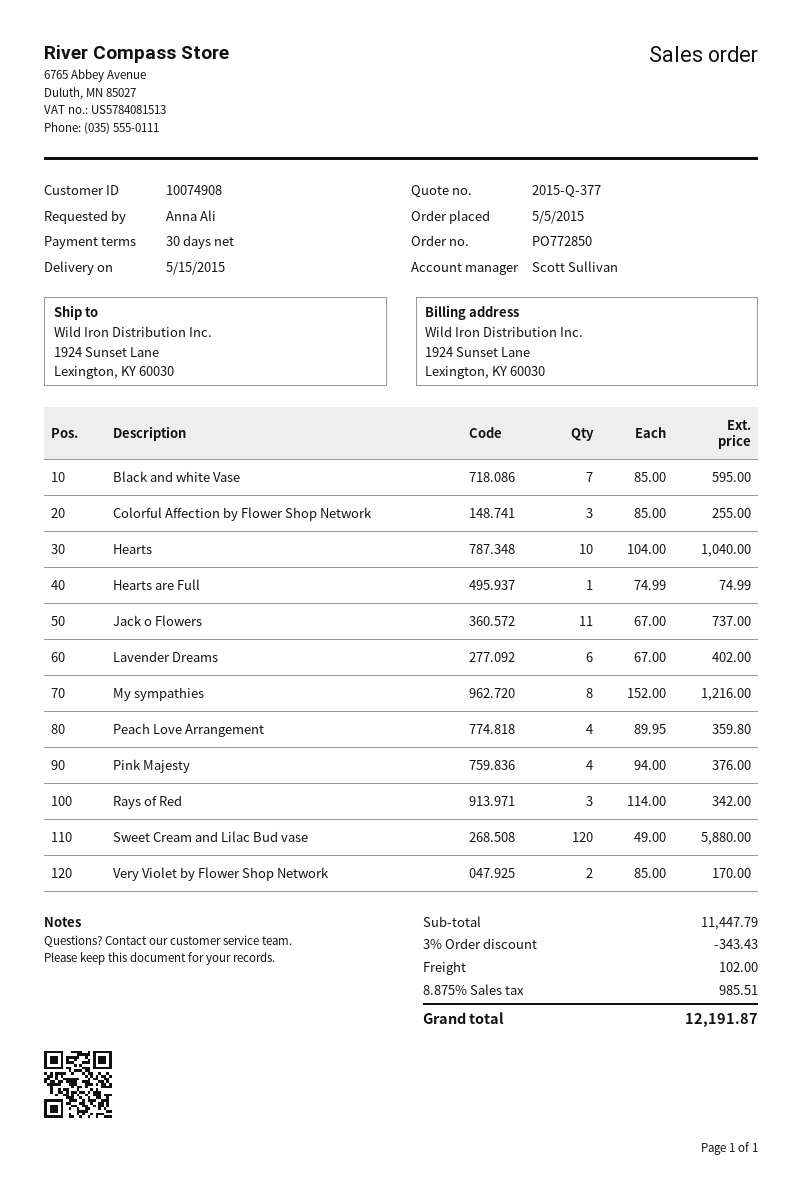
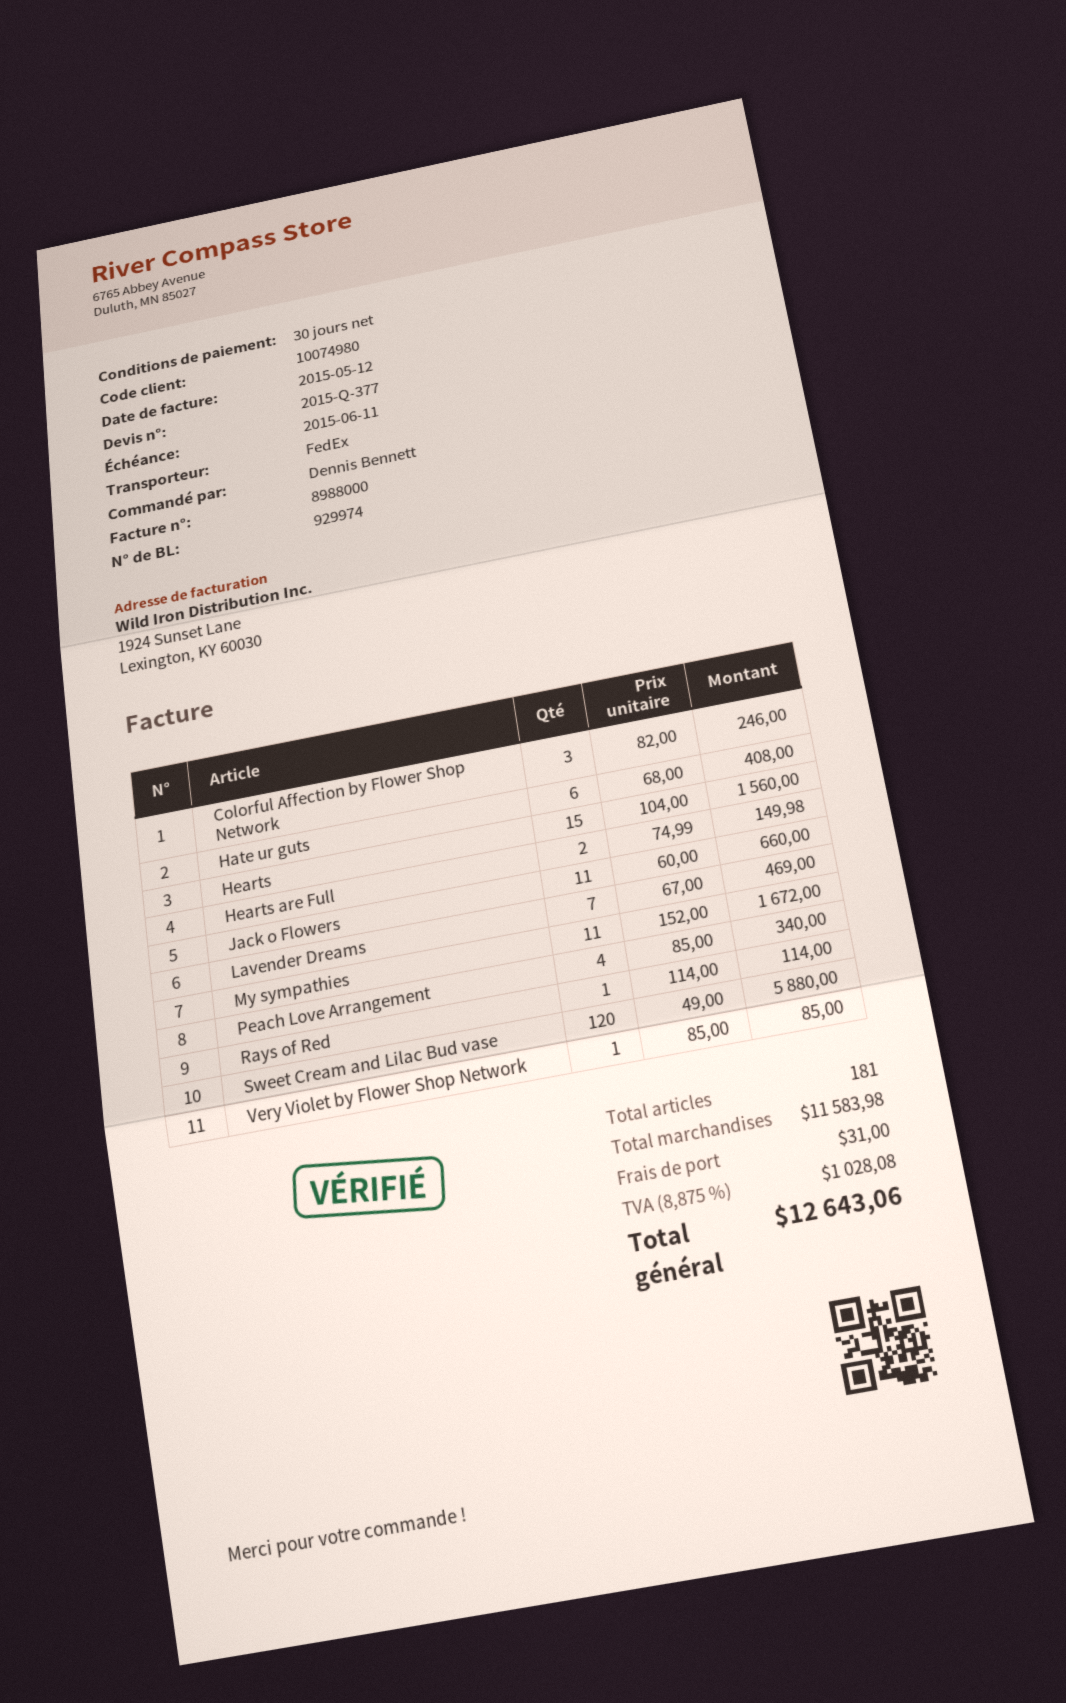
customer number: 10074908 -> 10074980
ordered by: Anna Ali -> Dennis Bennett
Black and white Vase: 7 x 85.00 = 595.00 -> none
Colorful Affection by Flower Shop Network: 3 x 85.00 = 255.00 -> 3 x 82.00 = 246.00
Hearts: 10 x 104.00 = 1040.00 -> 15 x 104.00 = 1560.00
Hearts are Full: 1 x 74.99 = 74.99 -> 2 x 74.99 = 149.98
Jack o Flowers: 11 x 67.00 = 737.00 -> 11 x 60.00 = 660.00
Lavender Dreams: 6 x 67.00 = 402.00 -> 7 x 67.00 = 469.00
My sympathies: 8 x 152.00 = 1216.00 -> 11 x 152.00 = 1672.00
Peach Love Arrangement: 4 x 89.95 = 359.80 -> 4 x 85.00 = 340.00
Pink Majesty: 4 x 94.00 = 376.00 -> none
Rays of Red: 3 x 114.00 = 342.00 -> 1 x 114.00 = 114.00
Very Violet by Flower Shop Network: 2 x 85.00 = 170.00 -> 1 x 85.00 = 85.00
Hate ur guts: none -> 6 x 68.00 = 408.00
subtotal: 11447.79 -> 11583.98
discount: 3% = 343.43 -> none
shipping: 102.00 -> 31.00
tax: 8.875% = 985.51 -> 8.875% = 1028.08
total: 12191.87 -> 12643.06

